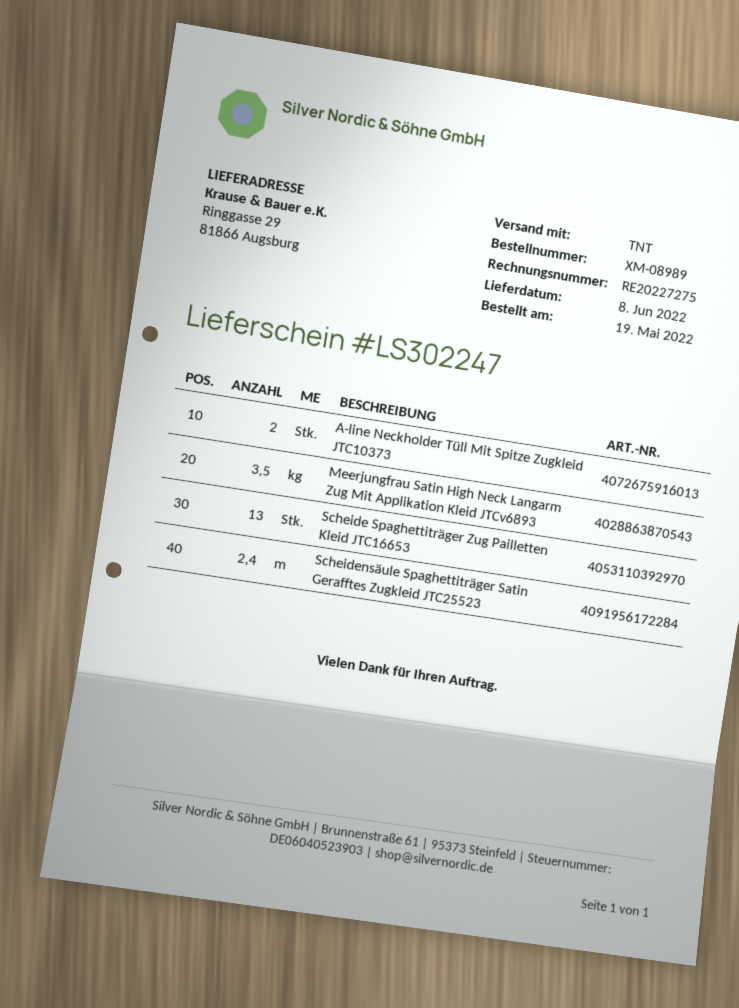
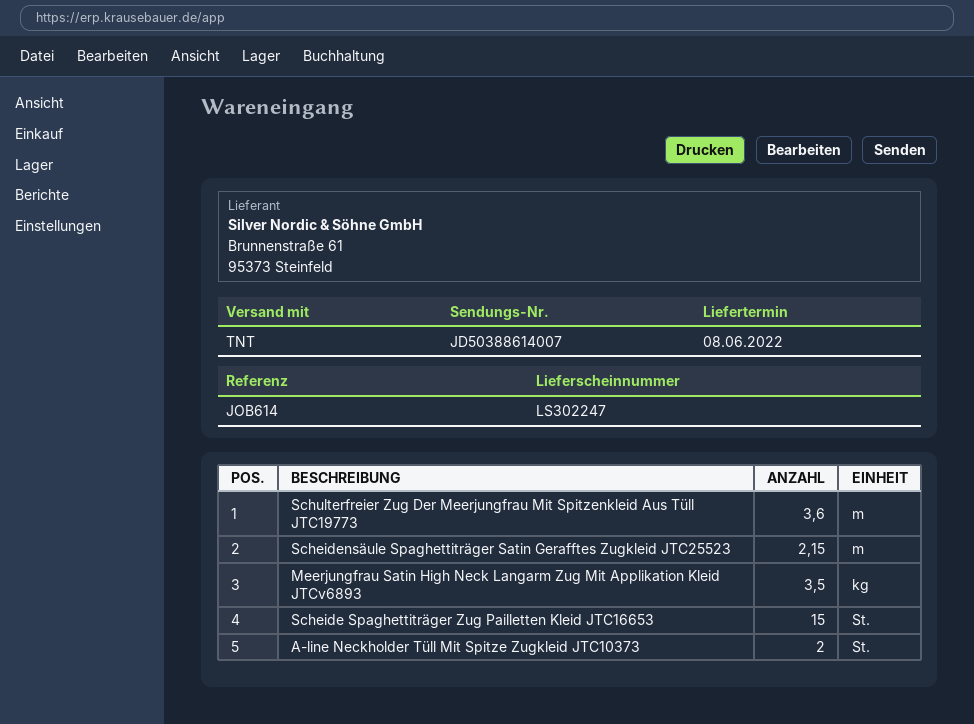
Scheide Spaghettiträger Zug Pailletten Kleid JTC16653: 13 -> 15
Scheidensäule Spaghettiträger Satin Gerafftes Zugkleid JTC25523: 2.4 -> 2.15
Schulterfreier Zug Der Meerjungfrau Mit Spitzenkleid Aus Tüll JTC19773: none -> 3.6

